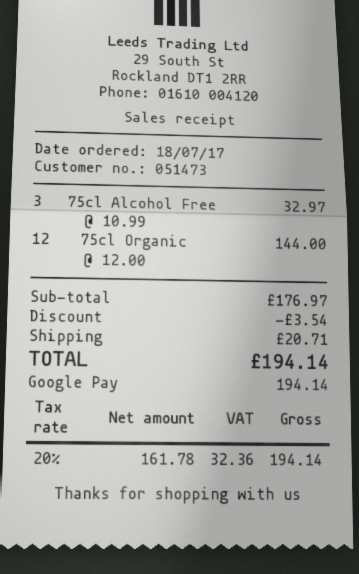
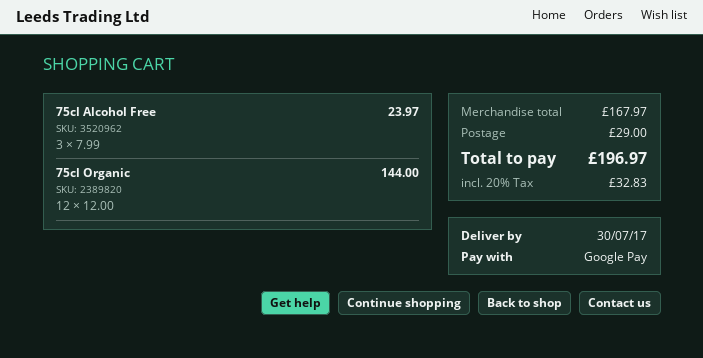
75cl Alcohol Free: 3 x 10.99 = 32.97 -> 3 x 7.99 = 23.97
subtotal: 176.97 -> 167.97
discount: 3.54 -> none
shipping: 20.71 -> 29.00
tax: 20% = 32.36 -> 20% = 32.83
total: 194.14 -> 196.97

